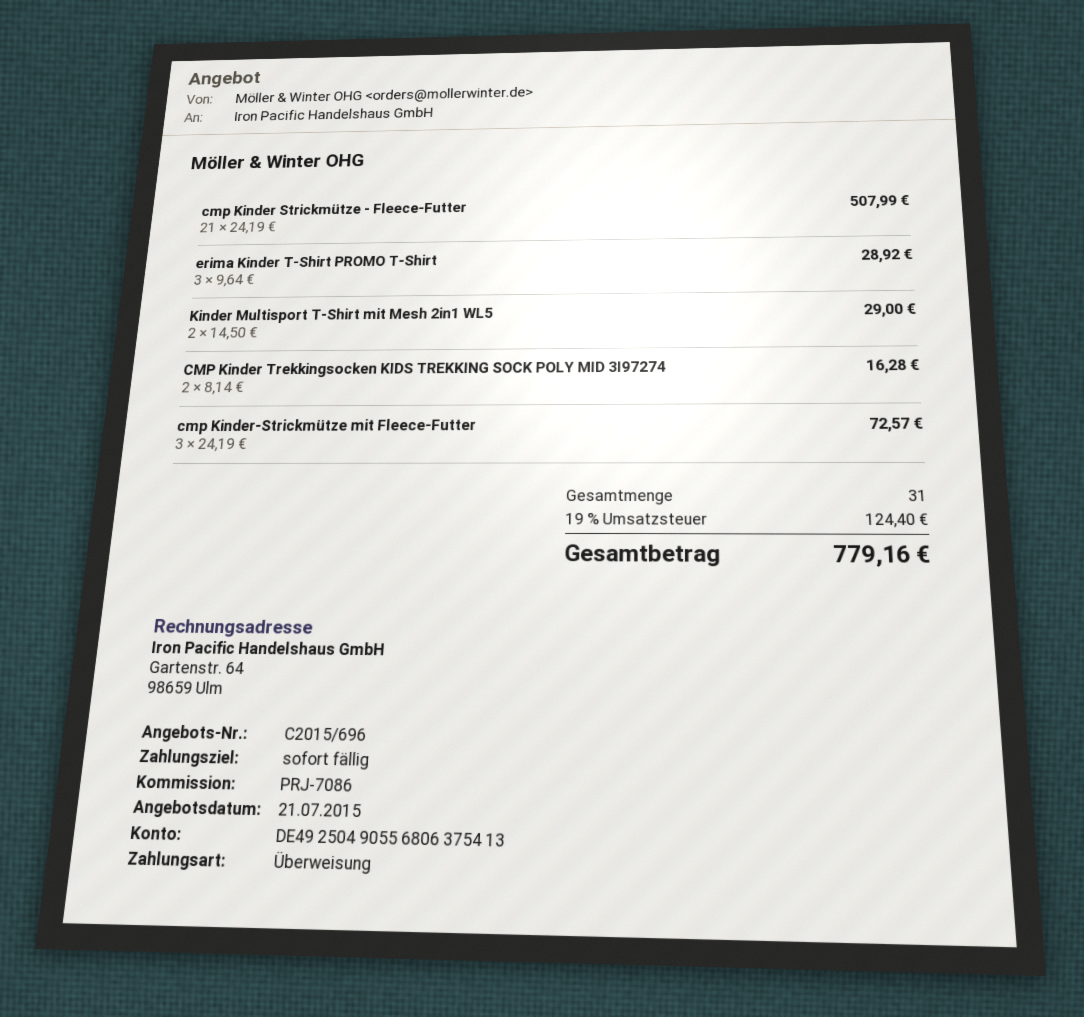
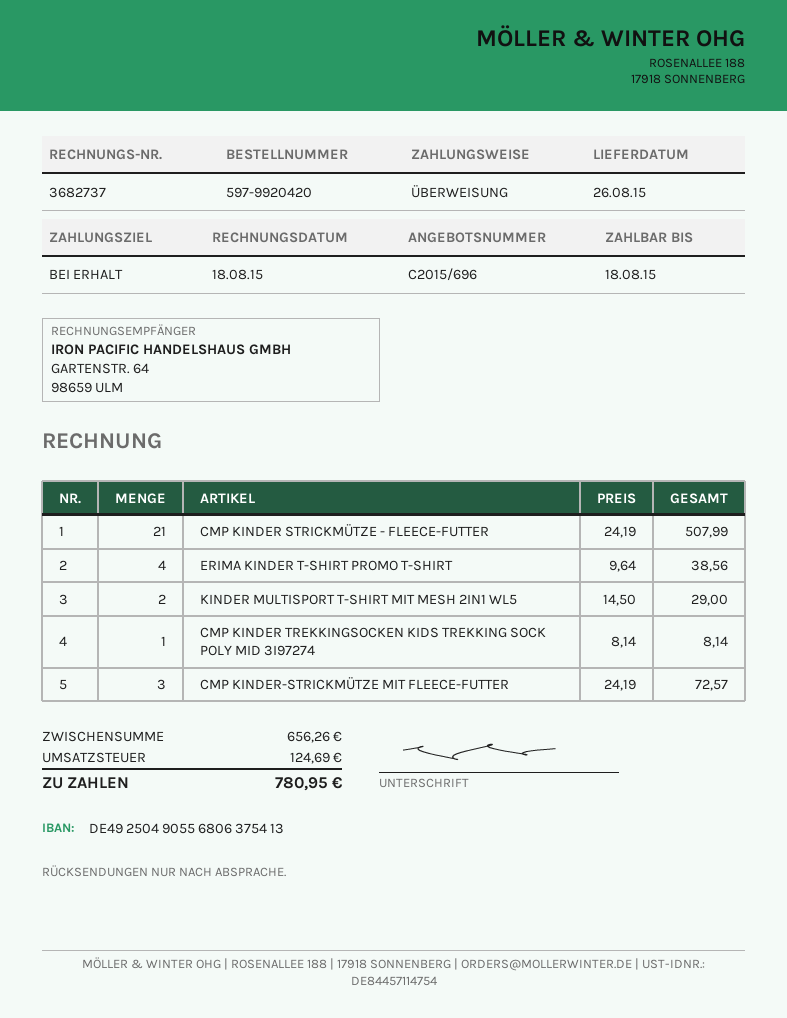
erima Kinder T-Shirt PROMO T-Shirt: 3 x 9.64 = 28.92 -> 4 x 9.64 = 38.56
CMP Kinder Trekkingsocken KIDS TREKKING SOCK POLY MID 3I97274: 2 x 8.14 = 16.28 -> 1 x 8.14 = 8.14
tax: 124.40 -> 124.69
total: 779.16 -> 780.95

